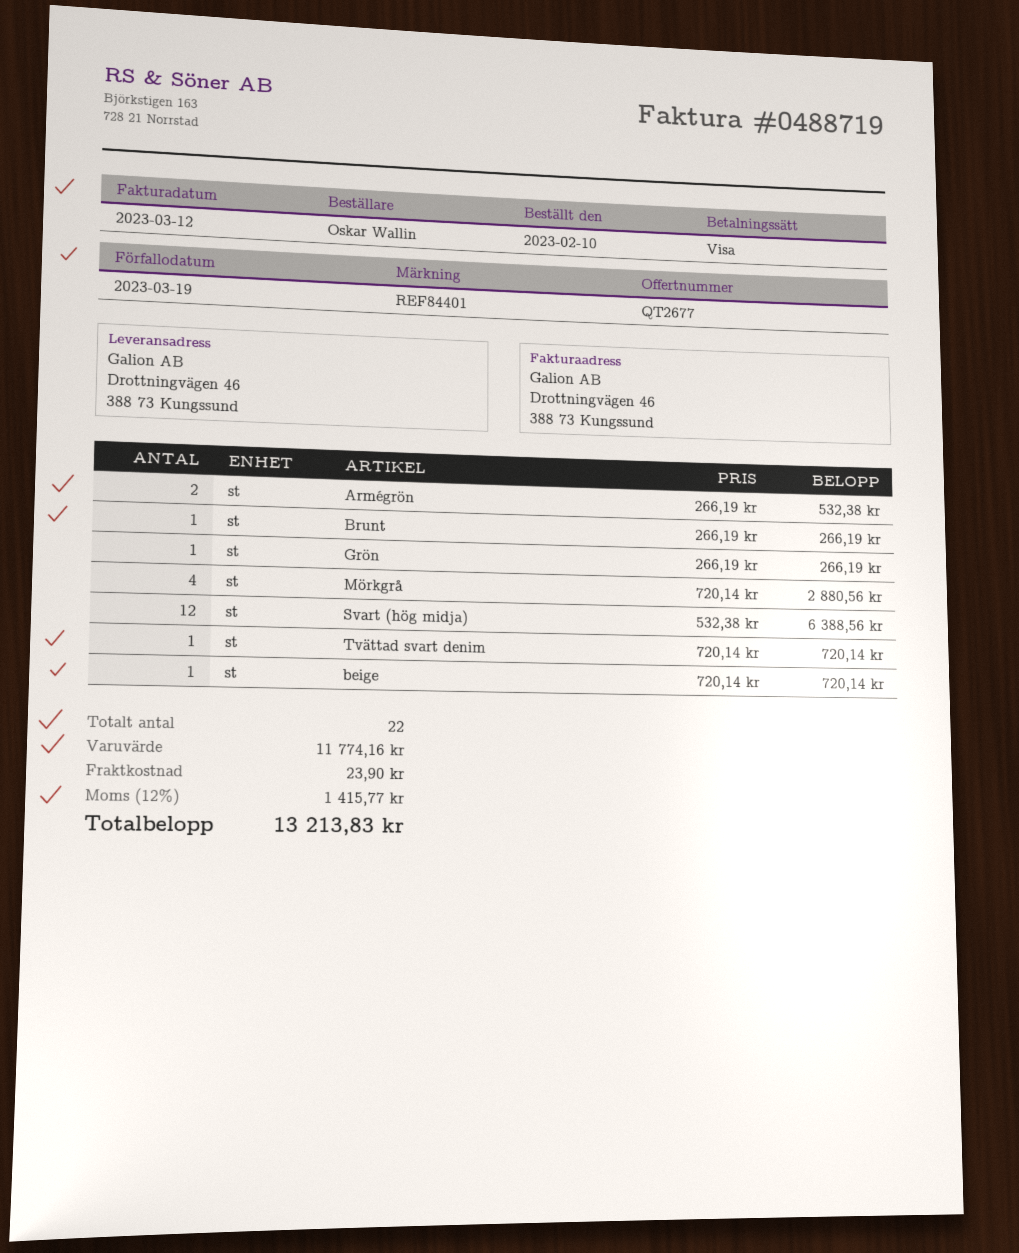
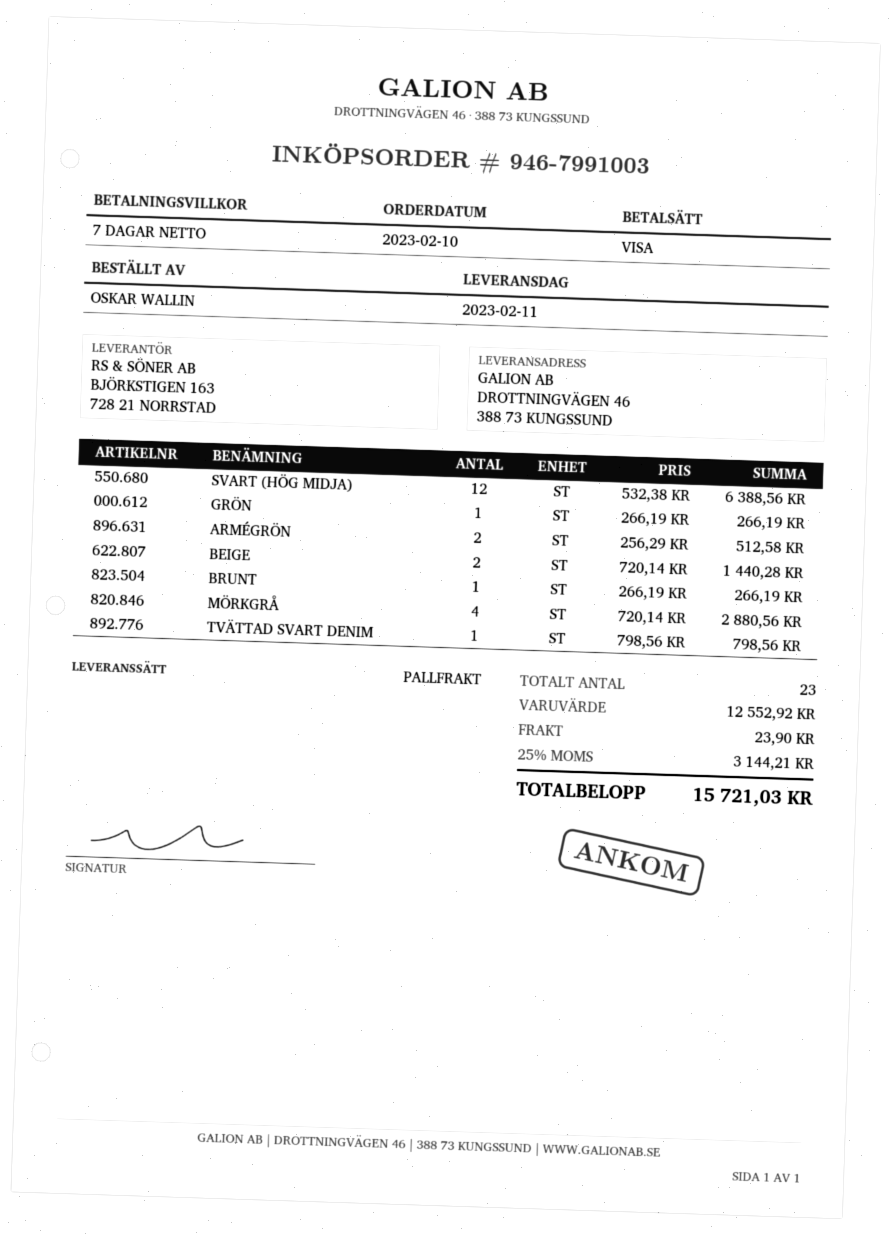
Armégrön: 2 x 266.19 = 532.38 -> 2 x 256.29 = 512.58
Tvättad svart denim: 1 x 720.14 = 720.14 -> 1 x 798.56 = 798.56
beige: 1 x 720.14 = 720.14 -> 2 x 720.14 = 1440.28
total quantity: 22 -> 23
subtotal: 11774.16 -> 12552.92
tax: 12% = 1415.77 -> 25% = 3144.21
total: 13213.83 -> 15721.03

